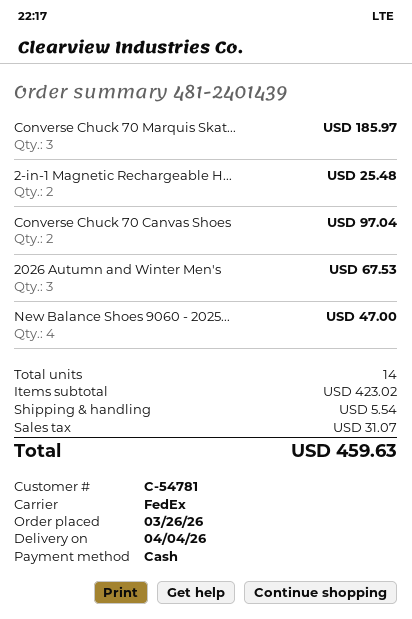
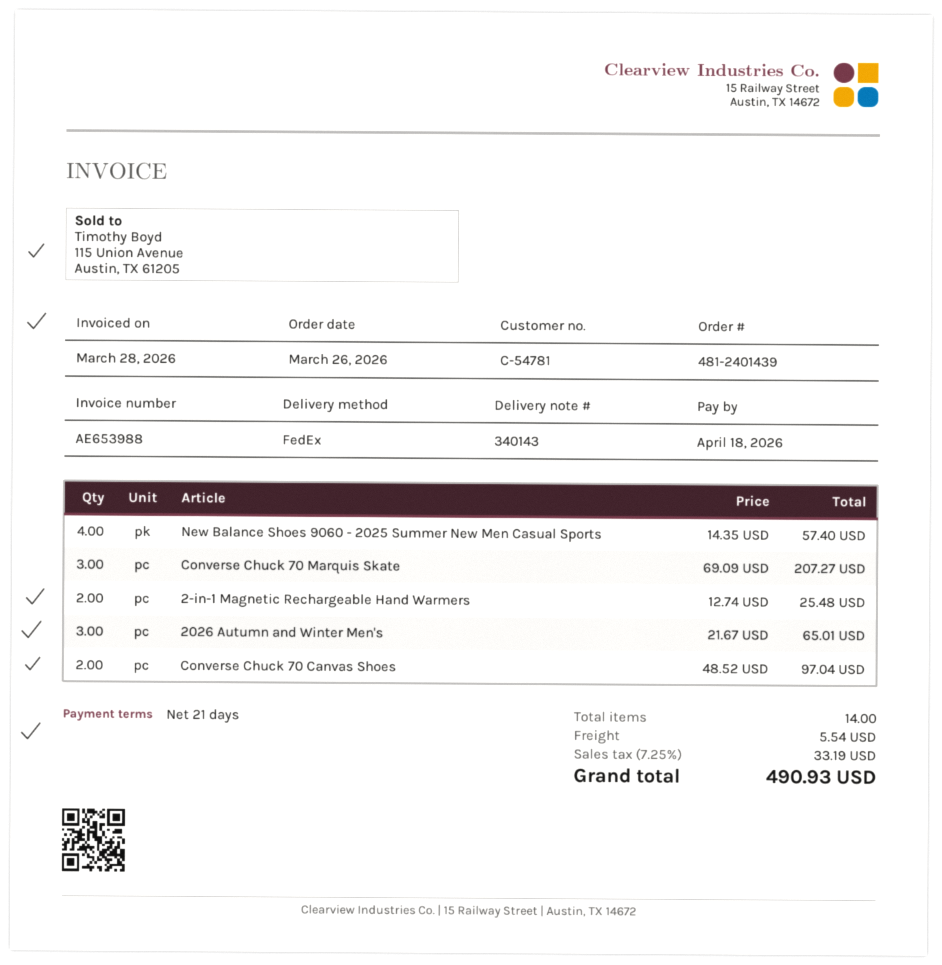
Converse Chuck 70 Marquis Skat...: 3 for 185.97 -> 3 for 207.27
2026 Autumn and Winter Men's: 3 for 67.53 -> 3 for 65.01
New Balance Shoes 9060 - 2025...: 4 for 47.00 -> 4 for 57.40
tax: 31.07 -> 33.19
total: 459.63 -> 490.93

